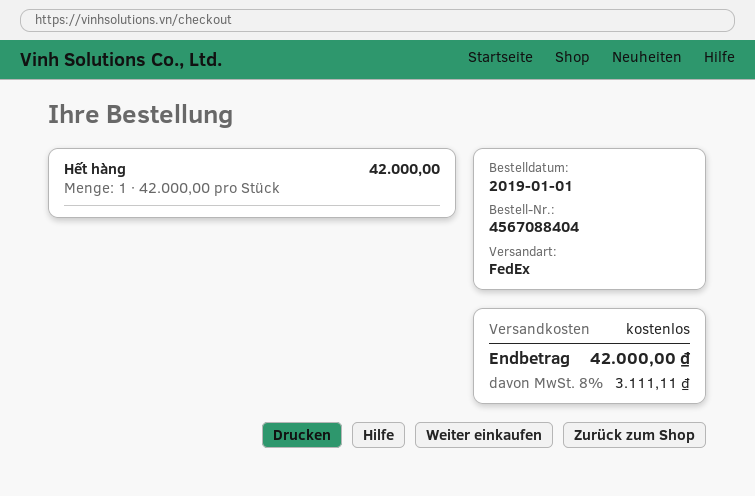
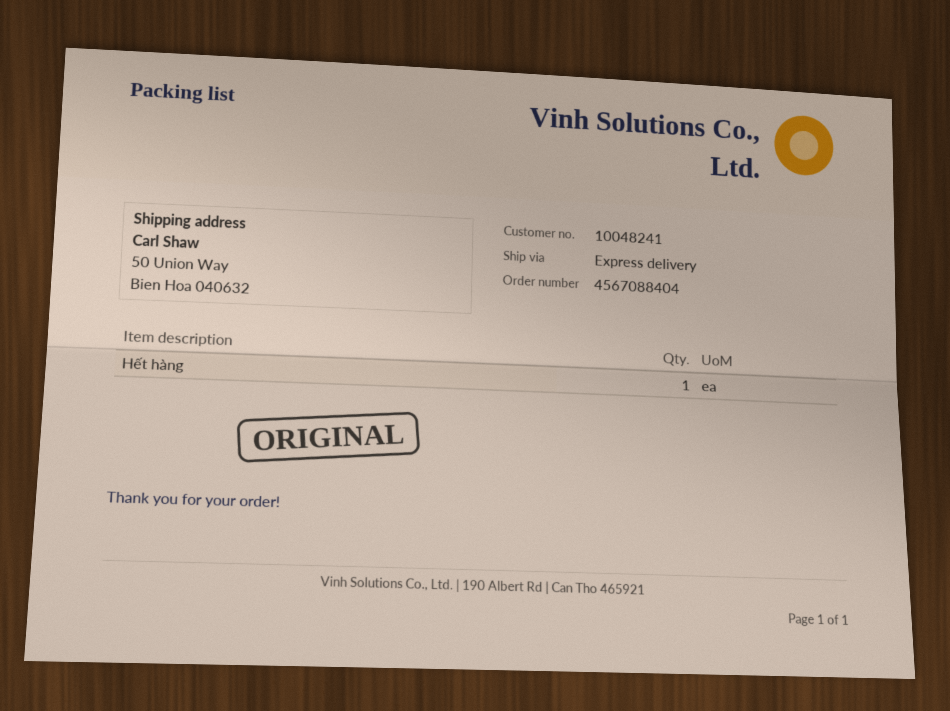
shipping method: FedEx -> express

